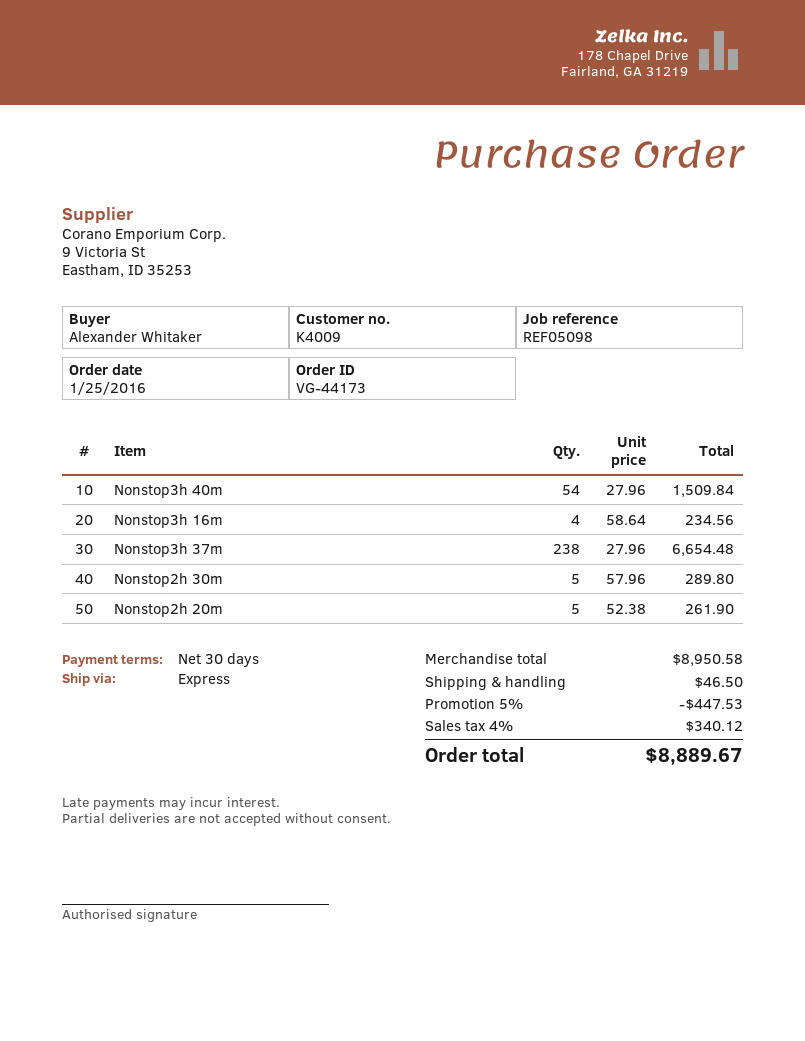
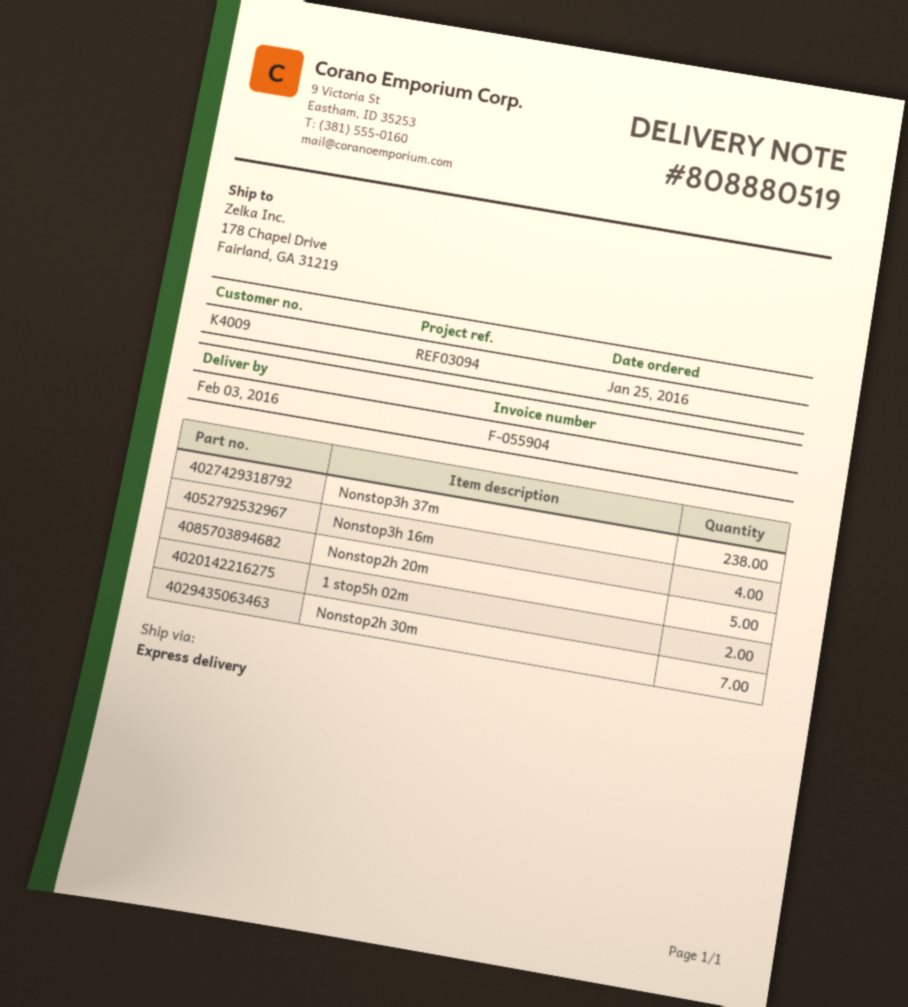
reference: REF05098 -> REF03094
Nonstop3h 40m: 54 -> none
Nonstop2h 30m: 5 -> 7
1 stop5h 02m: none -> 2

